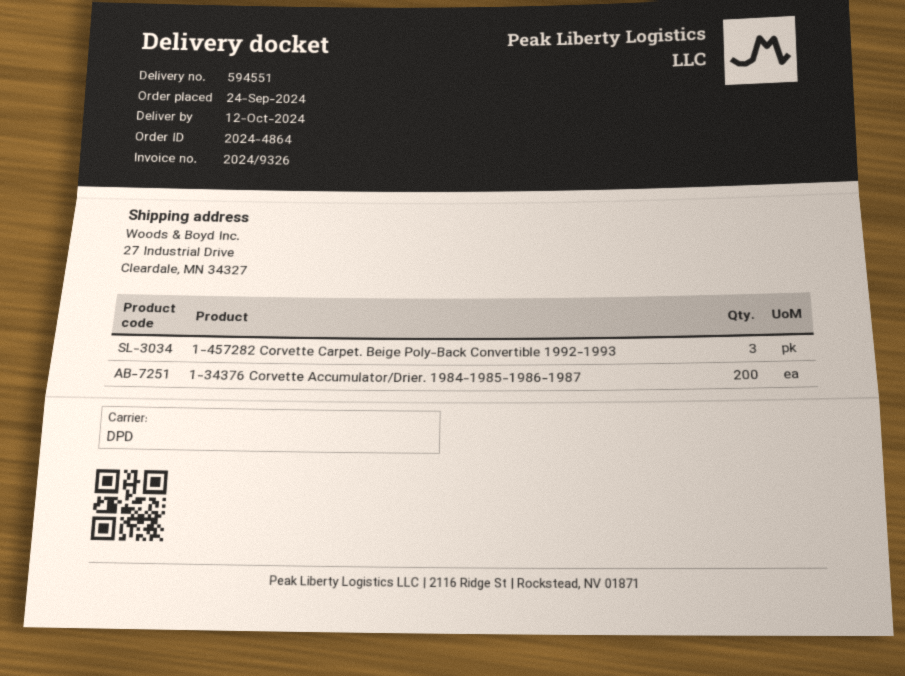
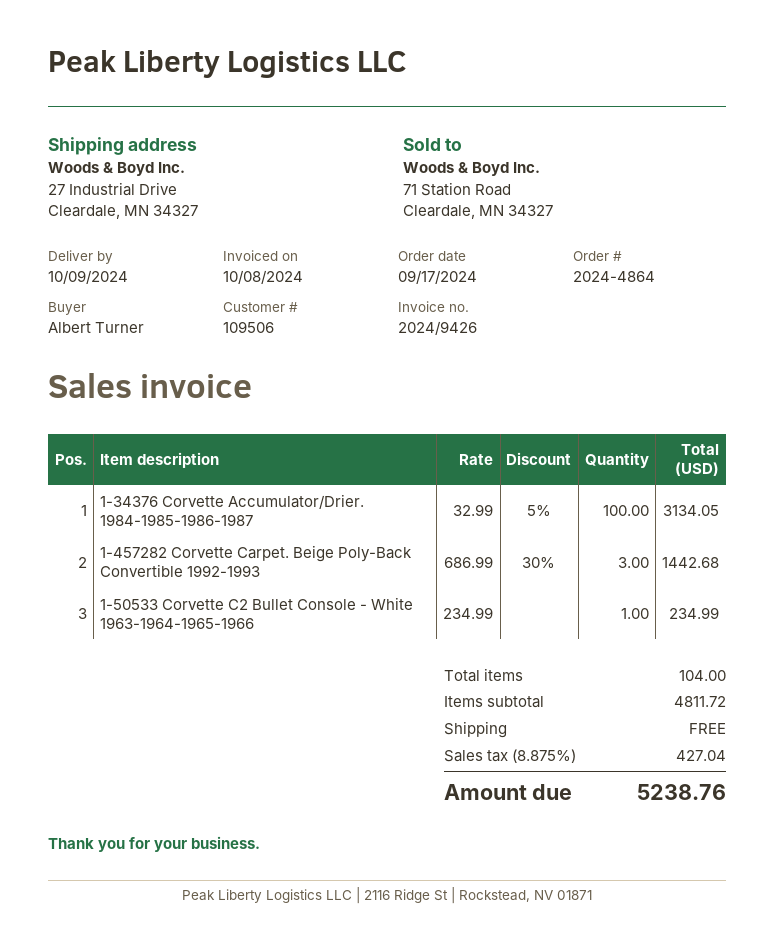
order date: 2024-09-24 -> 2024-09-17
delivery date: 2024-10-12 -> 2024-10-09
invoice number: 2024/9326 -> 2024/9426
1-34376 Corvette Accumulator/Drier. 1984-1985-1986-1987: 200 -> 100
1-50533 Corvette C2 Bullet Console - White 1963-1964-1965-1966: none -> 1

